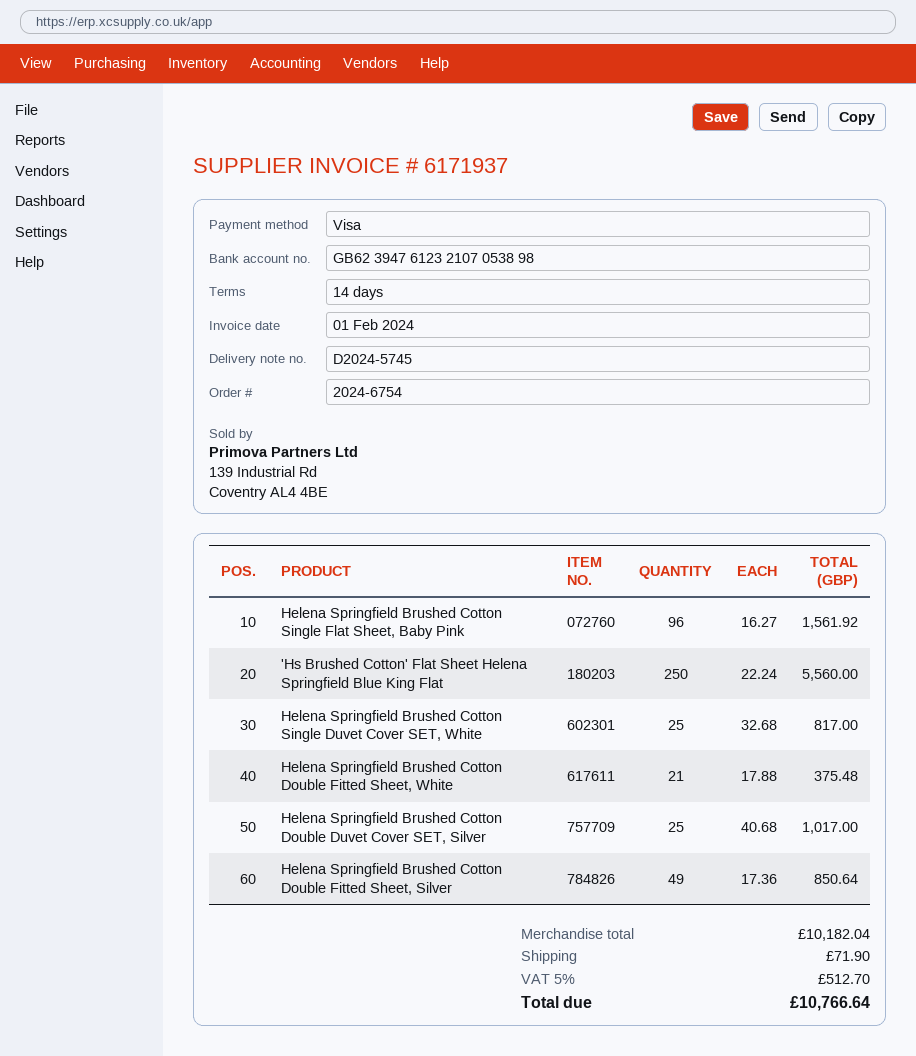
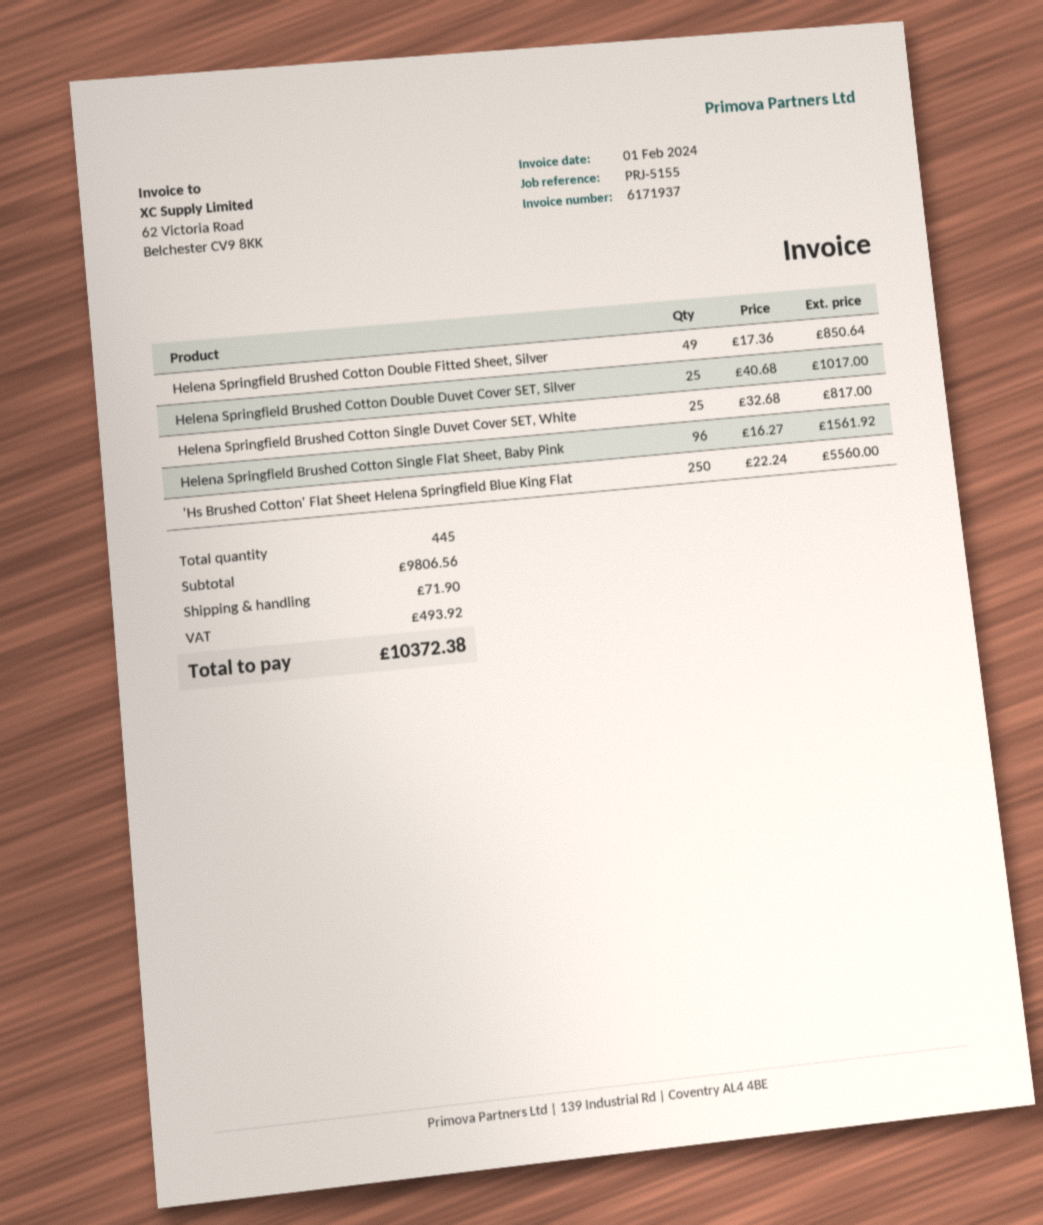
Helena Springfield Brushed Cotton Double Fitted Sheet, White: 21 x 17.88 = 375.48 -> none
subtotal: 10182.04 -> 9806.56
tax: 512.70 -> 493.92
total: 10766.64 -> 10372.38

